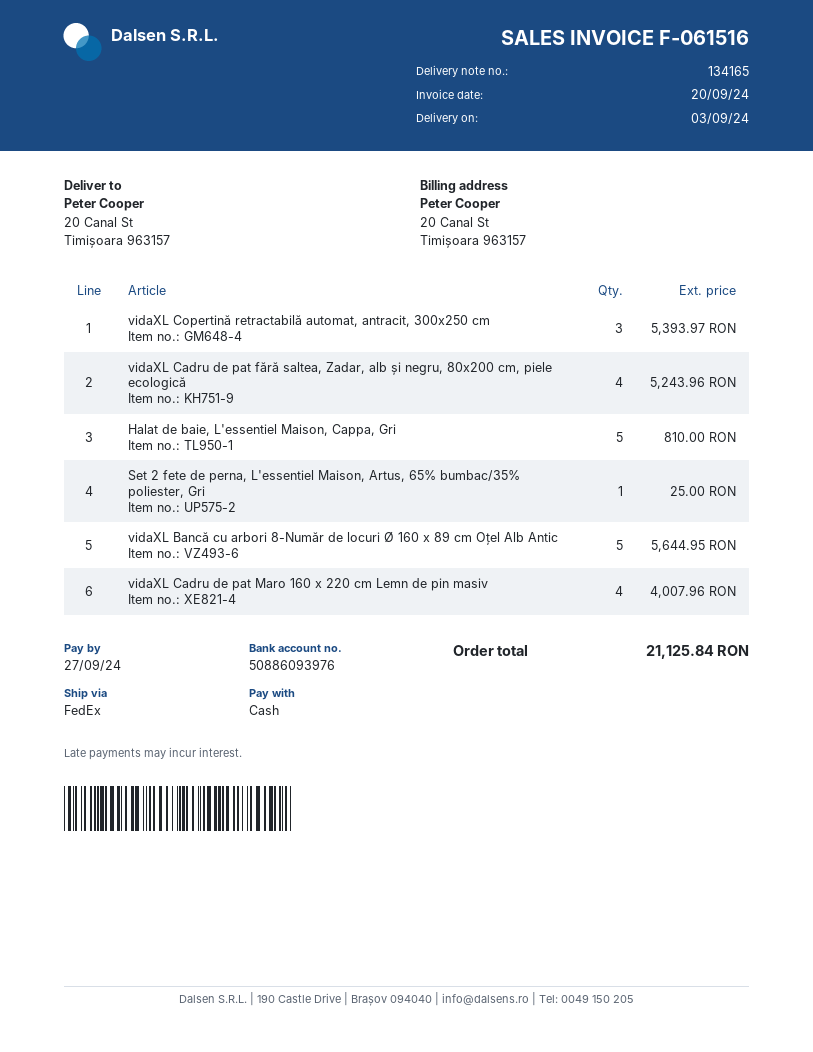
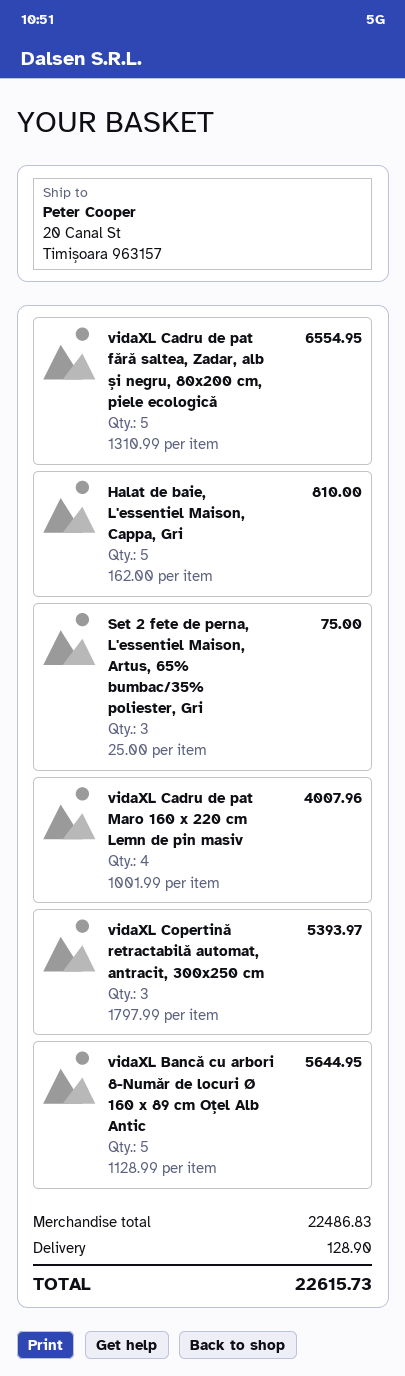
vidaXL Cadru de pat fără saltea, Zadar, alb și negru, 80x200 cm, piele ecologică: 4 for 5243.96 -> 5 for 6554.95
Set 2 fete de perna, L'essentiel Maison, Artus, 65% bumbac/35% poliester, Gri: 1 for 25.00 -> 3 for 75.00
shipping: none -> 128.90
total: 21125.84 -> 22615.73

